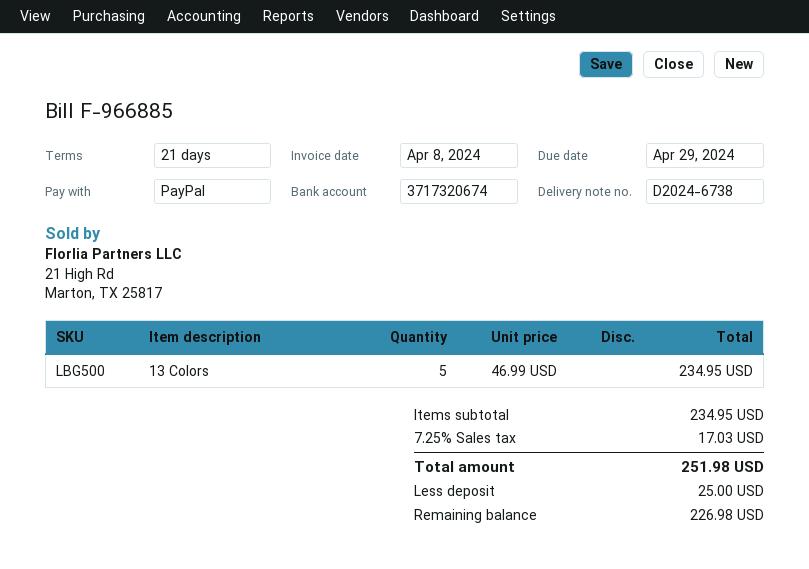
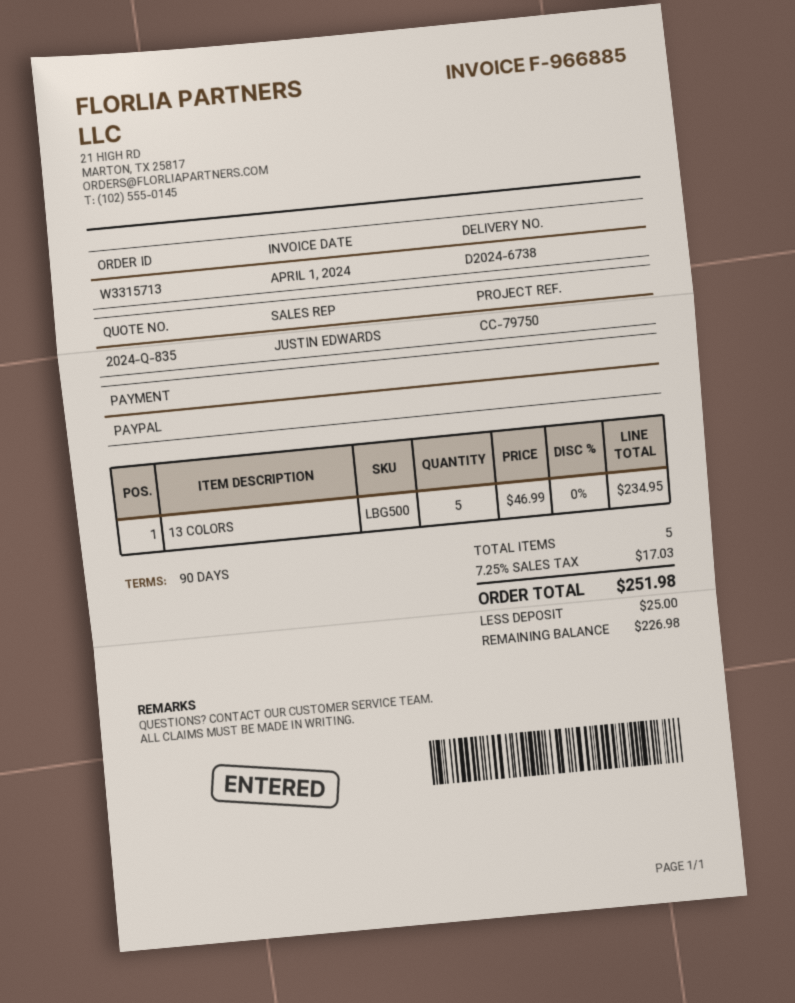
invoice date: 2024-04-08 -> 2024-04-01
payment terms: 21 days -> 90 days

